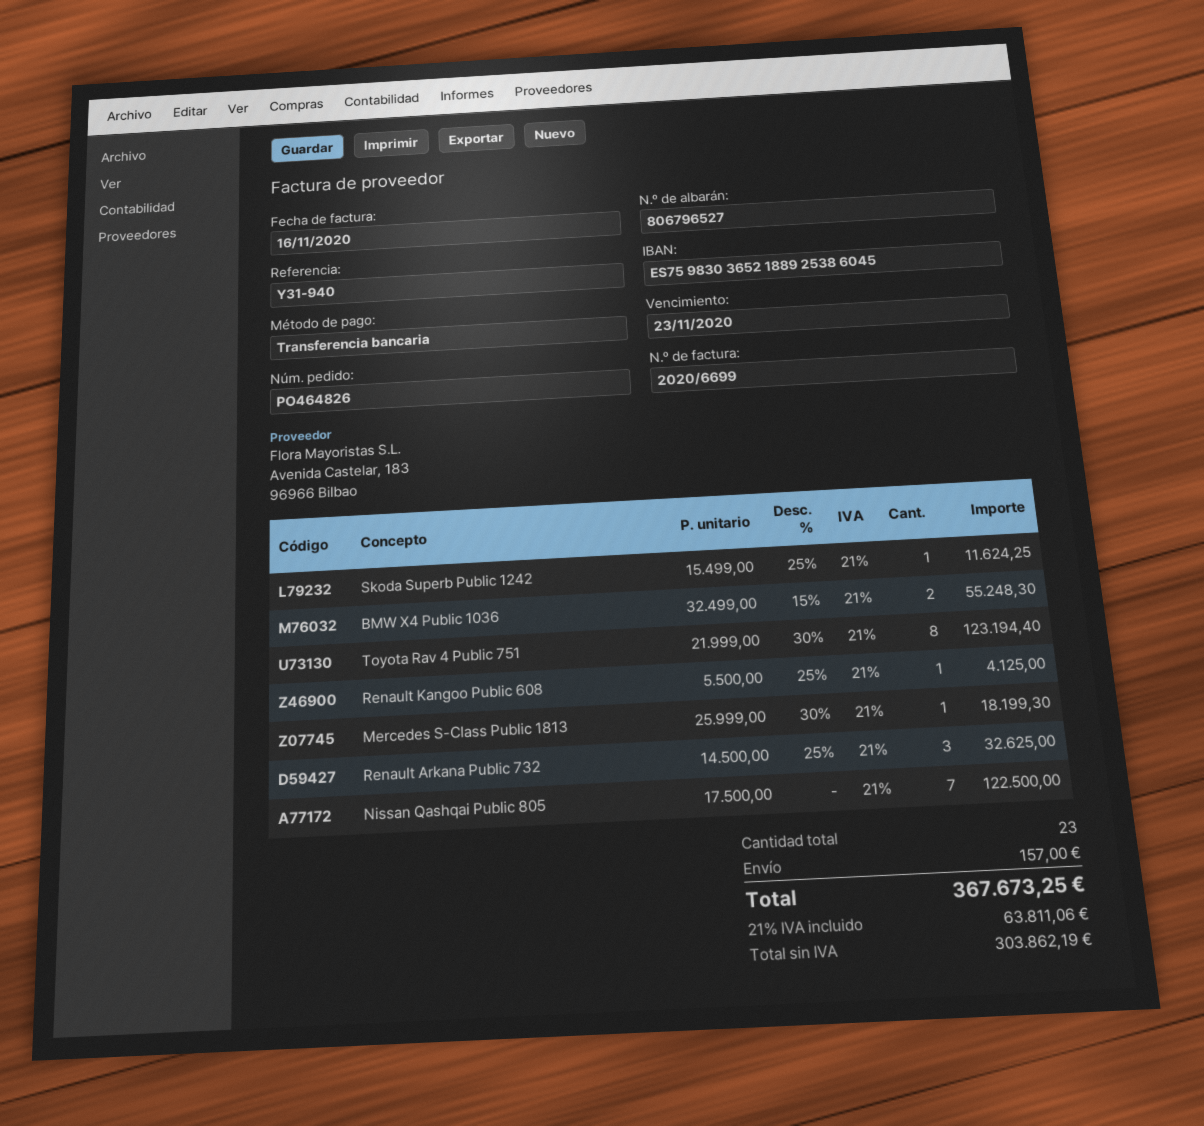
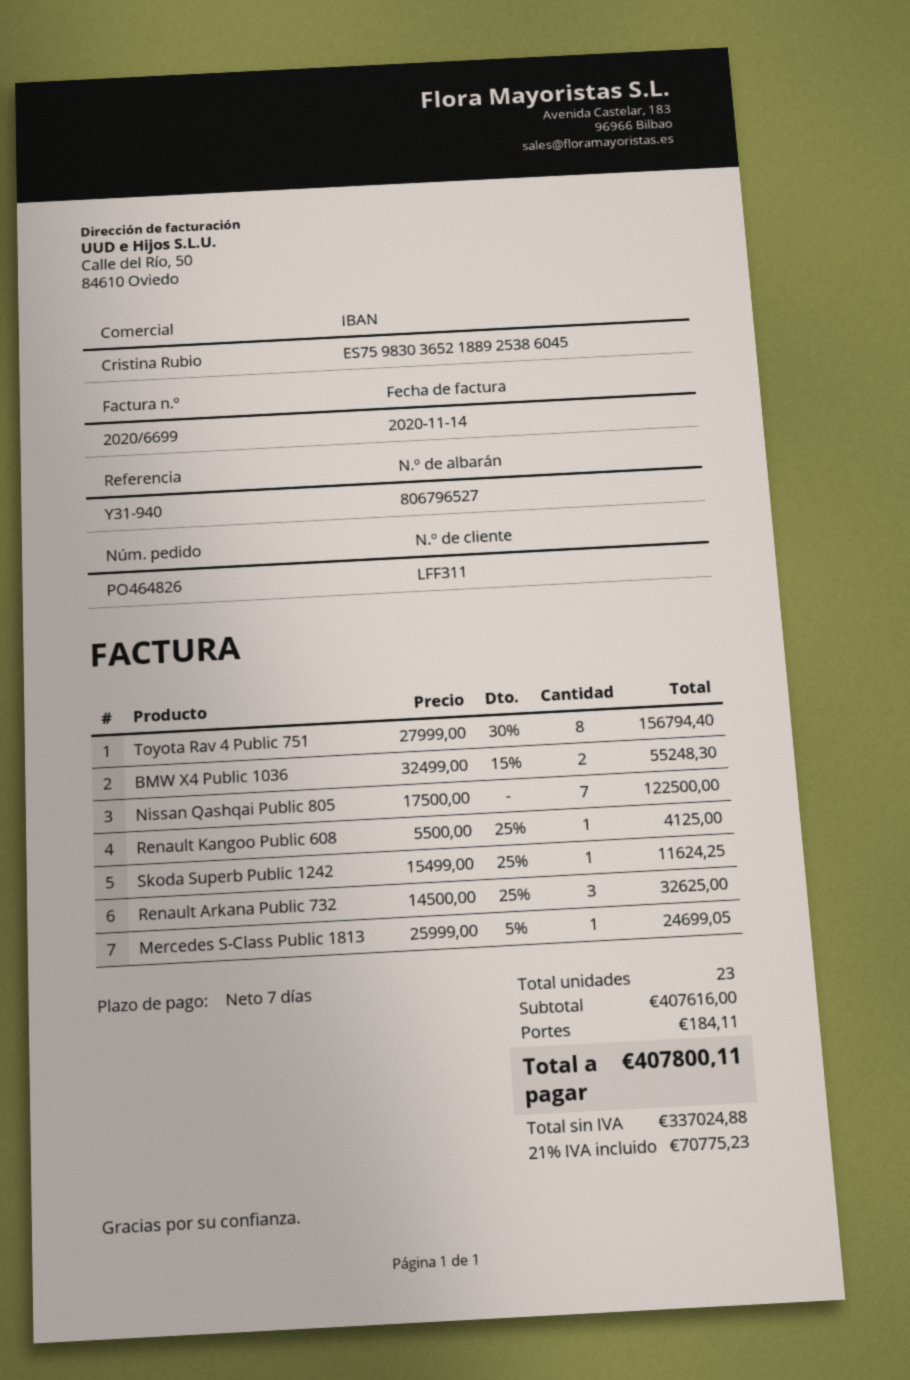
invoice date: 2020-11-16 -> 2020-11-14
Toyota Rav 4 Public 751: 8 x 21999.00 - 30% = 123194.40 -> 8 x 27999.00 - 30% = 156794.40
Mercedes S-Class Public 1813: 1 x 25999.00 - 30% = 18199.30 -> 1 x 25999.00 - 5% = 24699.05
shipping: 157.00 -> 184.11
net: 303862.19 -> 337024.88
tax: 21% = 63811.06 -> 21% = 70775.23
total: 367673.25 -> 407800.11

